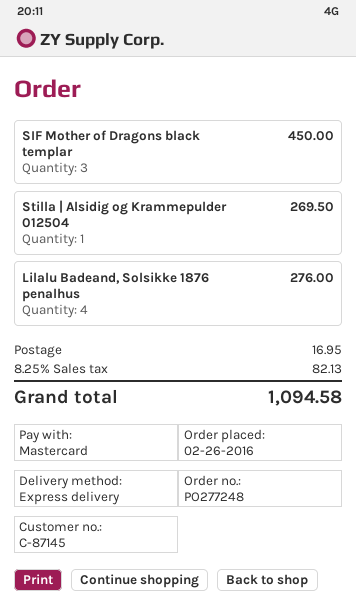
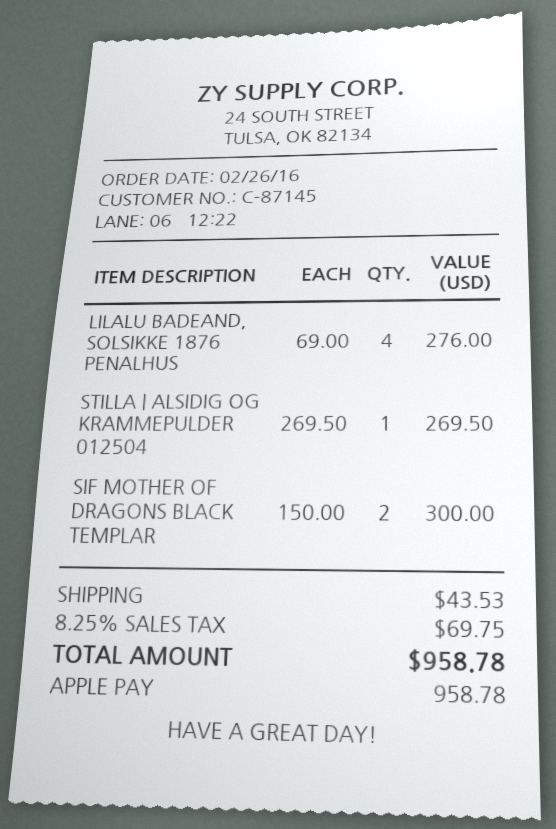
payment method: Mastercard -> Apple Pay
SIF Mother of Dragons black templar: 3 for 450.00 -> 2 for 300.00
shipping: 16.95 -> 43.53
tax: 8.25% = 82.13 -> 8.25% = 69.75
total: 1094.58 -> 958.78

